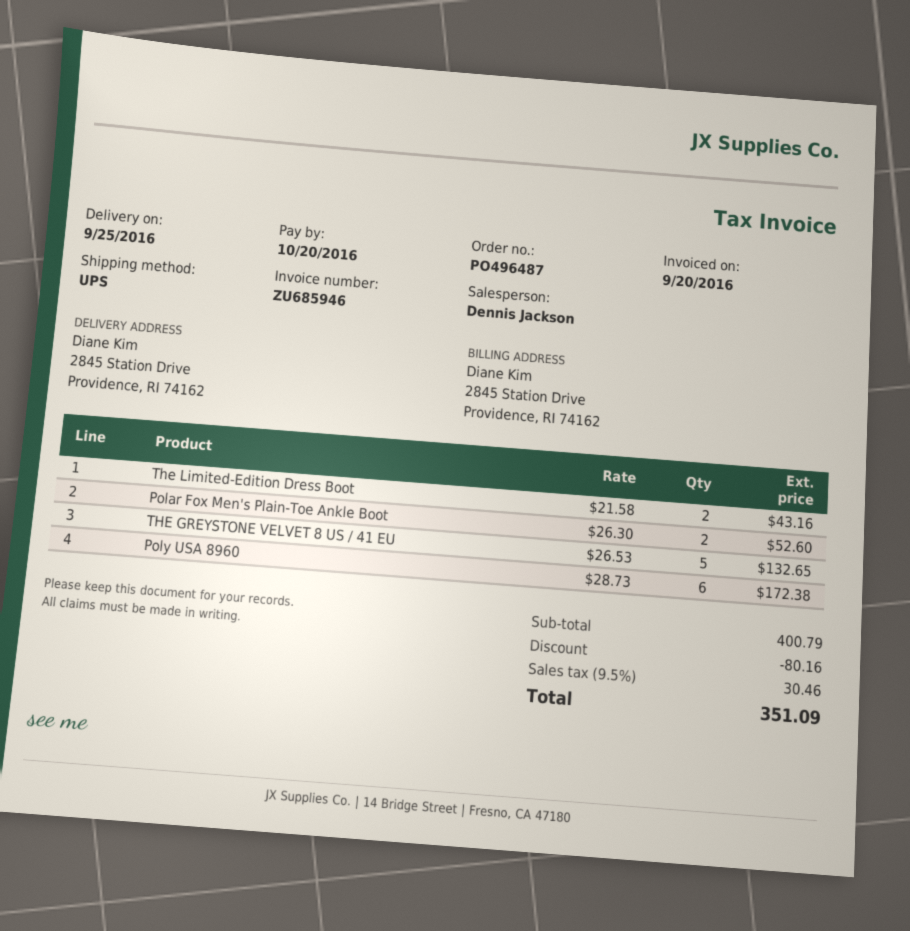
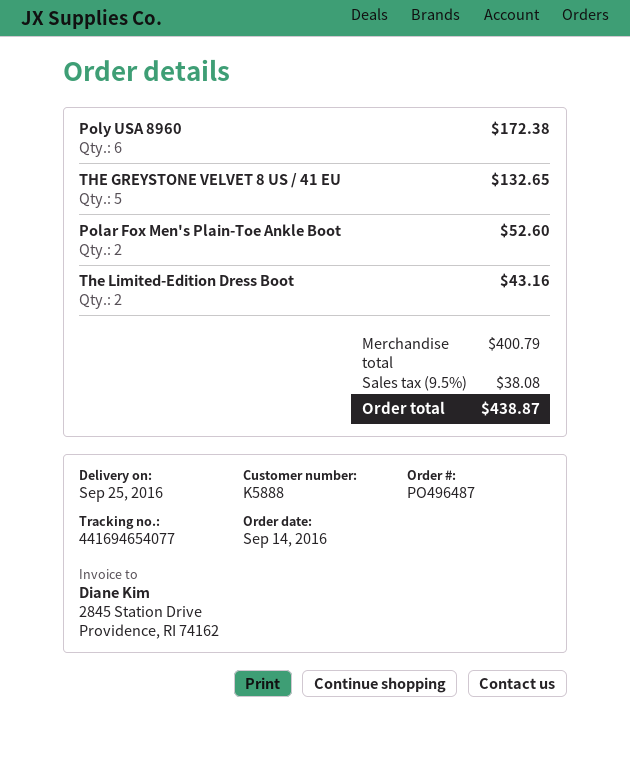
discount: 80.16 -> none
tax: 9.5% = 30.46 -> 9.5% = 38.08
total: 351.09 -> 438.87

